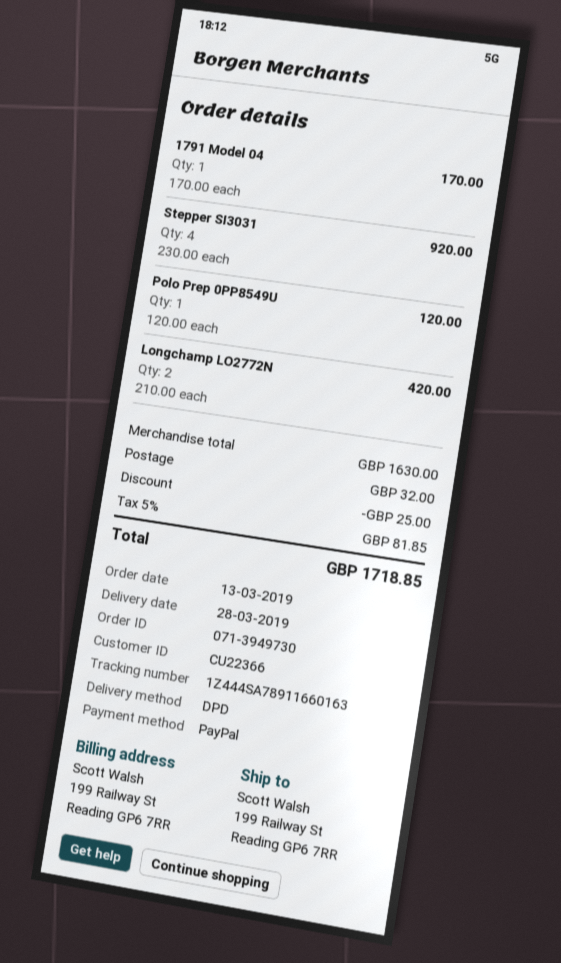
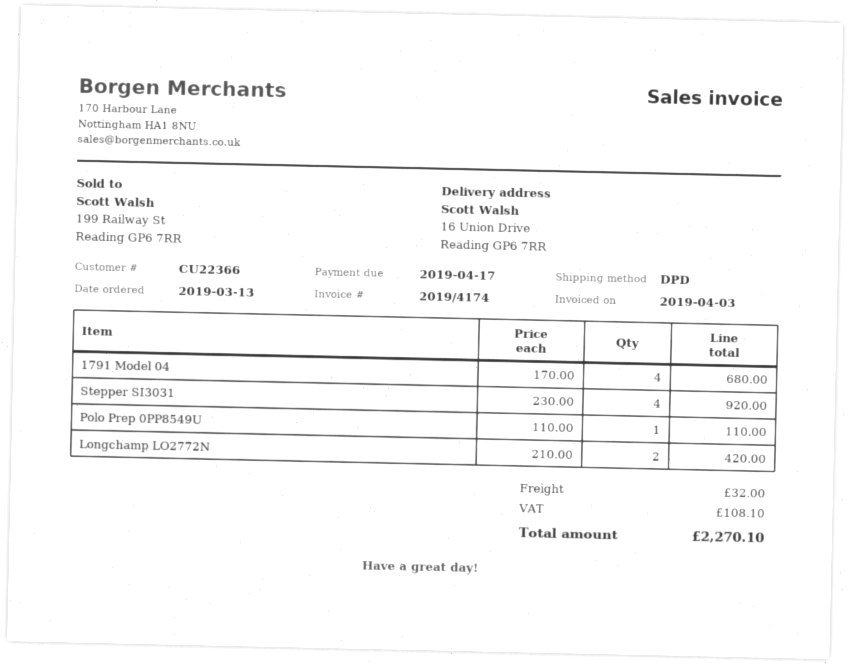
ship to: 199 Railway St, Reading GP6 7RR -> 16 Union Drive, Reading GP6 7RR
1791 Model 04: 1 x 170.00 = 170.00 -> 4 x 170.00 = 680.00
Polo Prep 0PP8549U: 1 x 120.00 = 120.00 -> 1 x 110.00 = 110.00
discount: 25.00 -> none
tax: 81.85 -> 108.10
total: 1718.85 -> 2270.10

